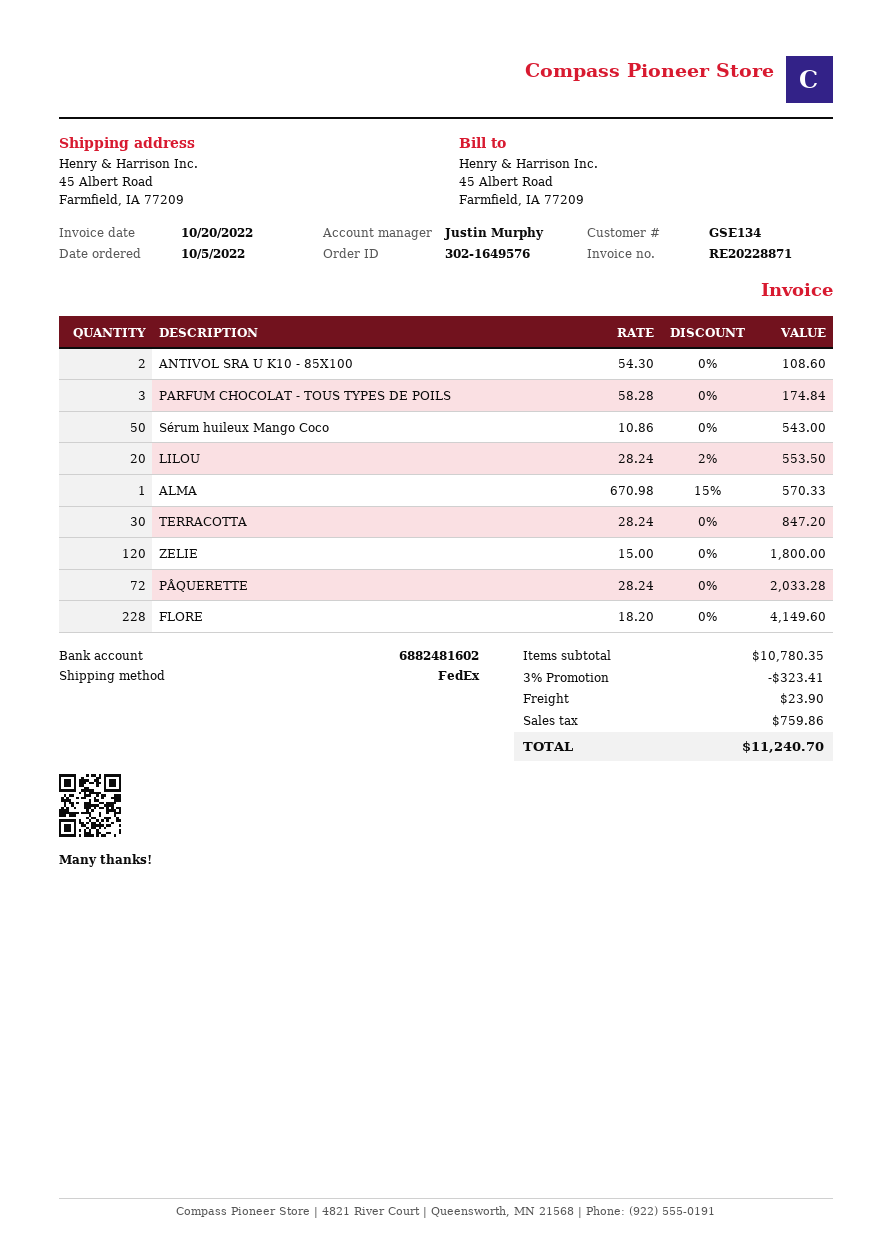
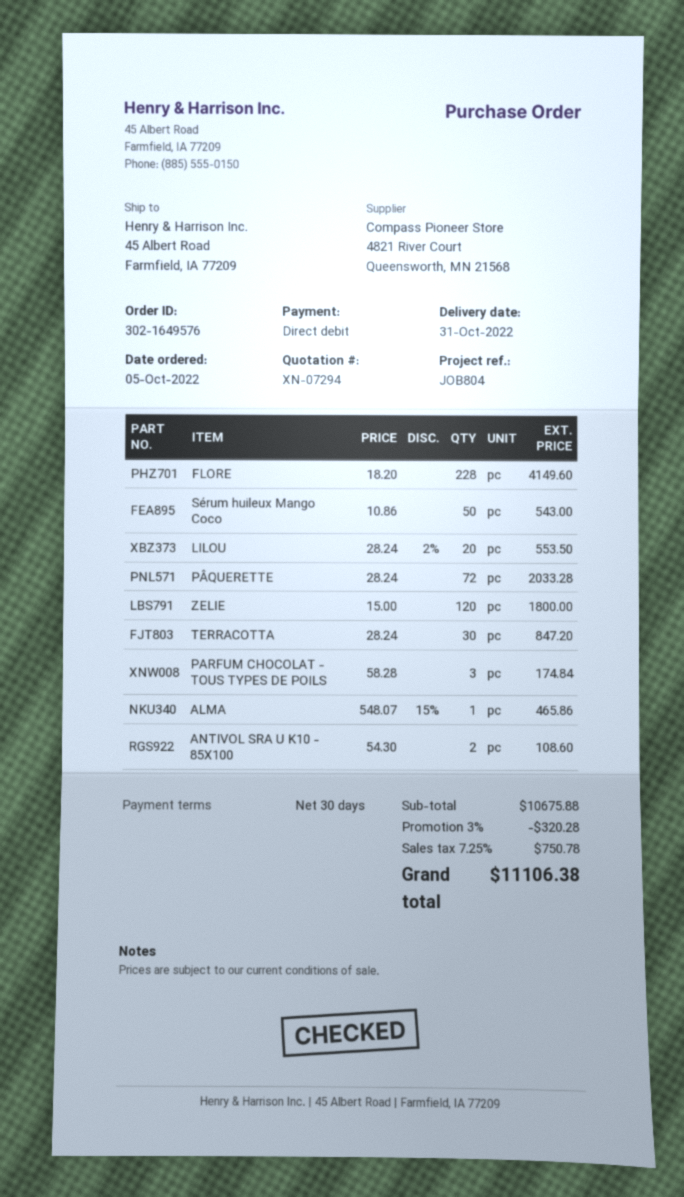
ALMA: 1 x 670.98 - 15% = 570.33 -> 1 x 548.07 - 15% = 465.86
subtotal: 10780.35 -> 10675.88
discount: 3% = 323.41 -> 3% = 320.28
shipping: 23.90 -> none
tax: 759.86 -> 750.78
total: 11240.70 -> 11106.38

